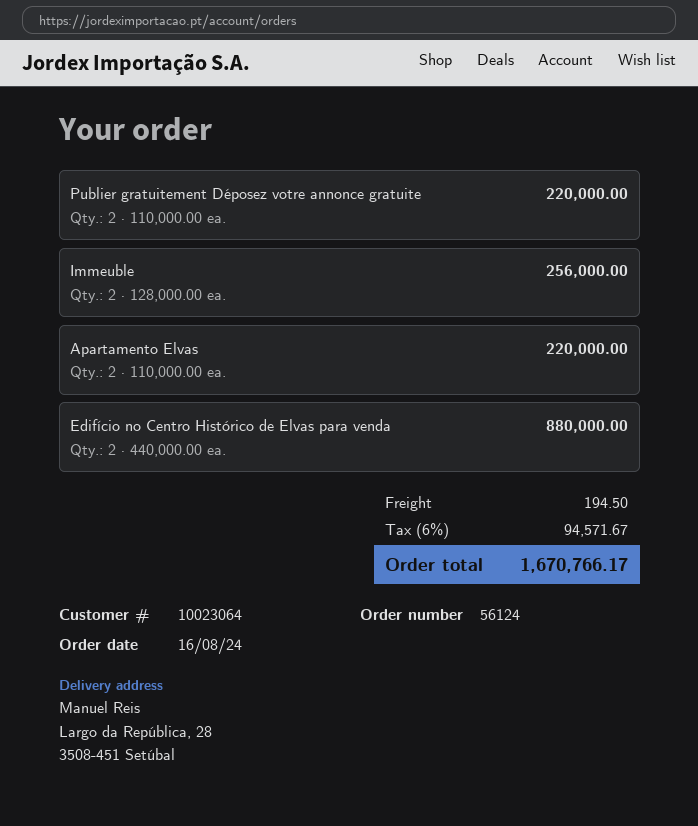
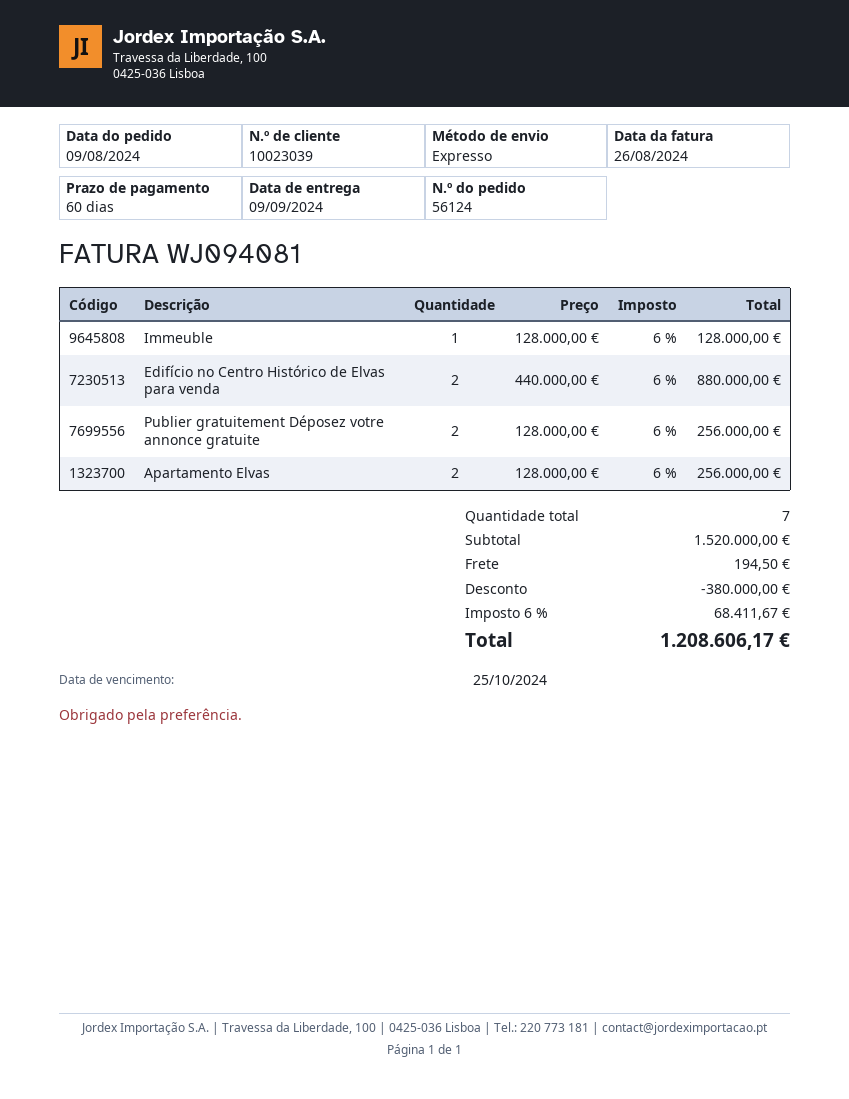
order date: 2024-08-16 -> 2024-08-09
customer number: 10023064 -> 10023039
Publier gratuitement Déposez votre annonce gratuite: 2 x 110000.00 = 220000.00 -> 2 x 128000.00 = 256000.00
Immeuble: 2 x 128000.00 = 256000.00 -> 1 x 128000.00 = 128000.00
Apartamento Elvas: 2 x 110000.00 = 220000.00 -> 2 x 128000.00 = 256000.00
discount: none -> 380000.00
tax: 6% = 94571.67 -> 6% = 68411.67
total: 1670766.17 -> 1208606.17

